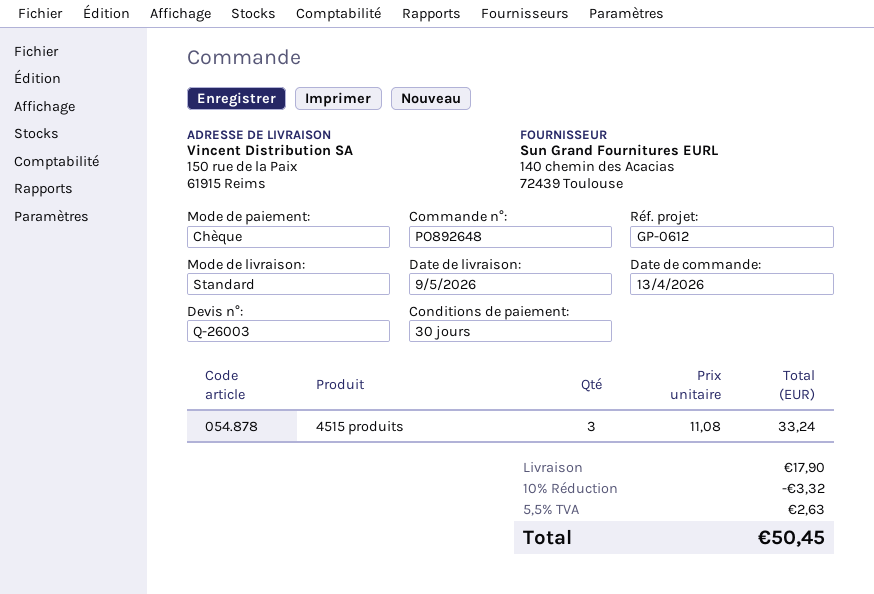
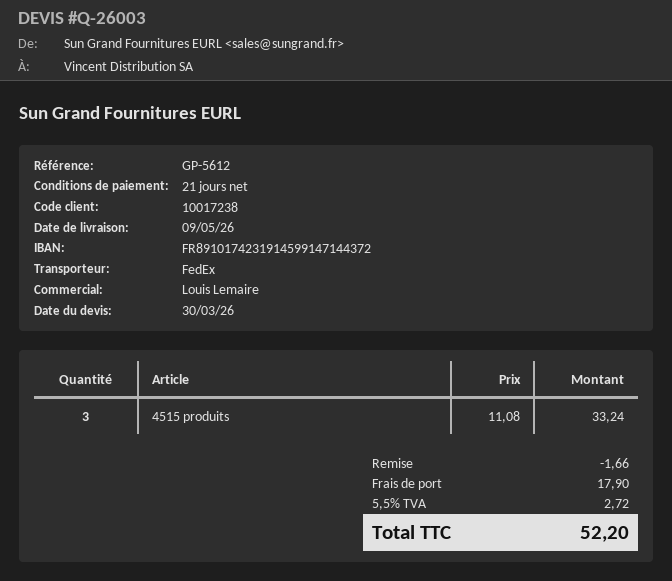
payment terms: 30 days -> 21 days
reference: GP-0612 -> GP-5612
shipping method: standard -> FedEx
discount: 3.32 -> 1.66
tax: 5.5% = 2.63 -> 5.5% = 2.72
total: 50.45 -> 52.20

